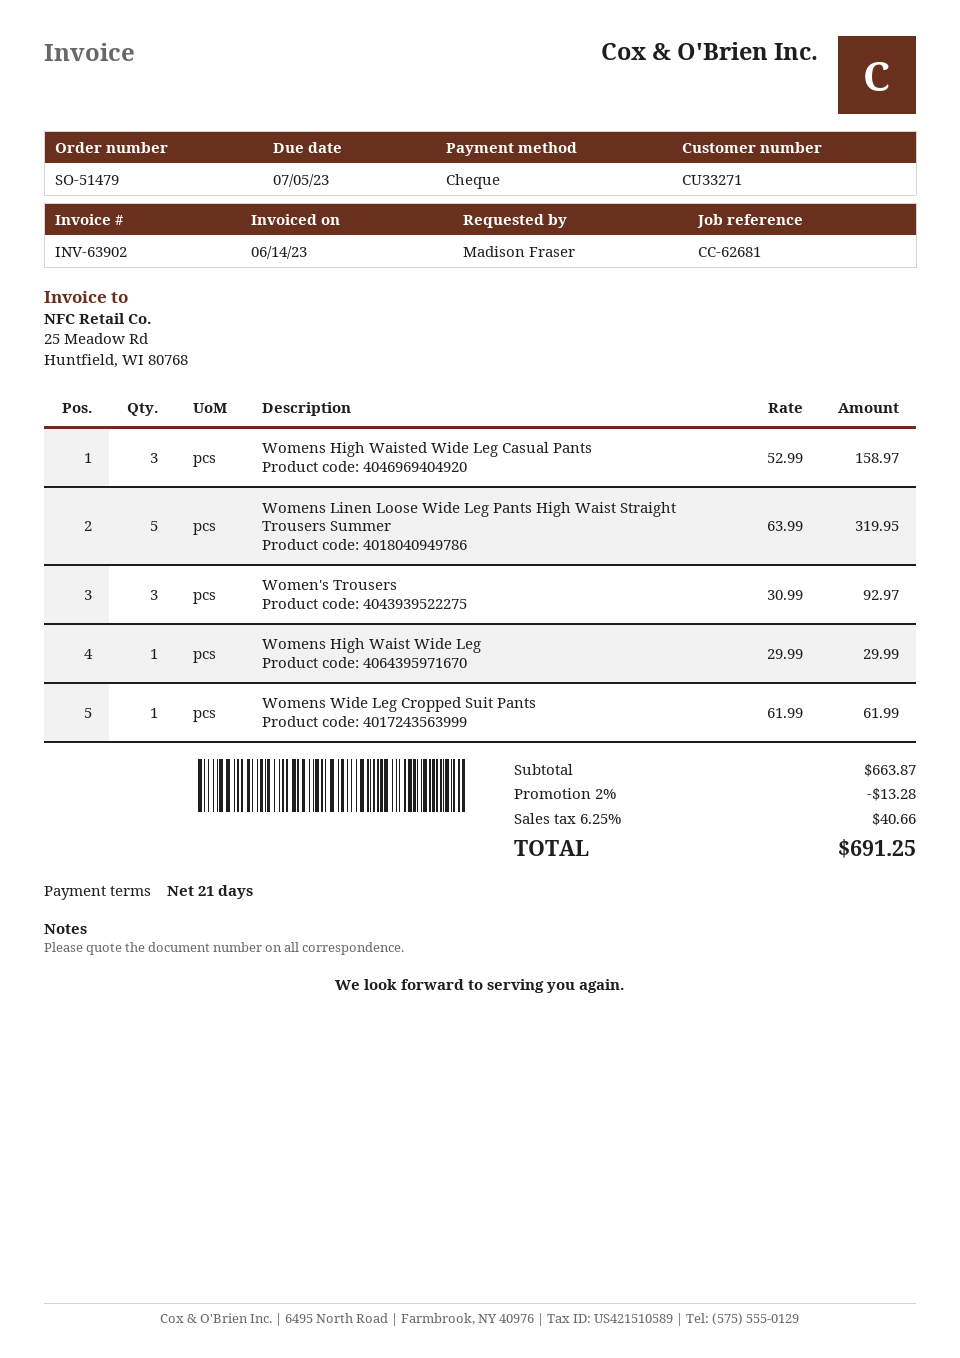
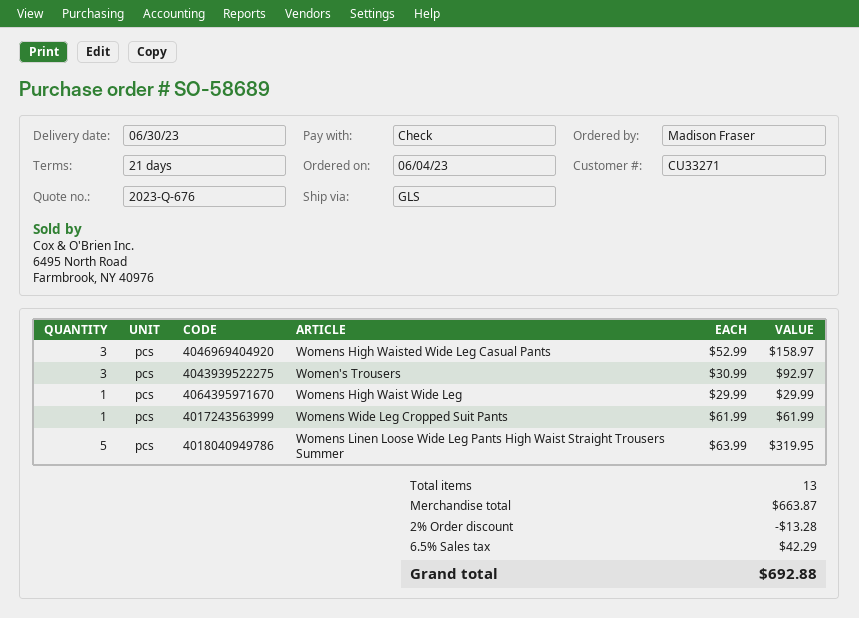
order number: SO-51479 -> SO-58689
tax: 6.25% = 40.66 -> 6.5% = 42.29
total: 691.25 -> 692.88

